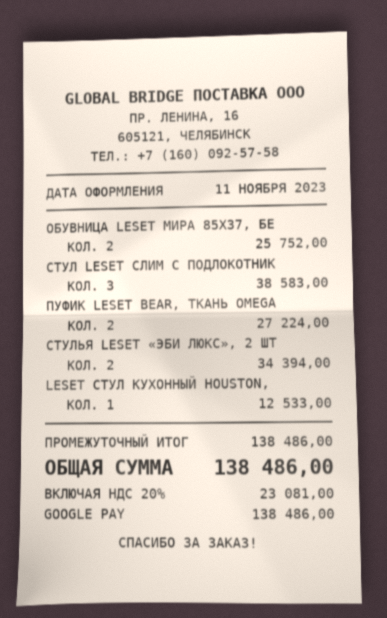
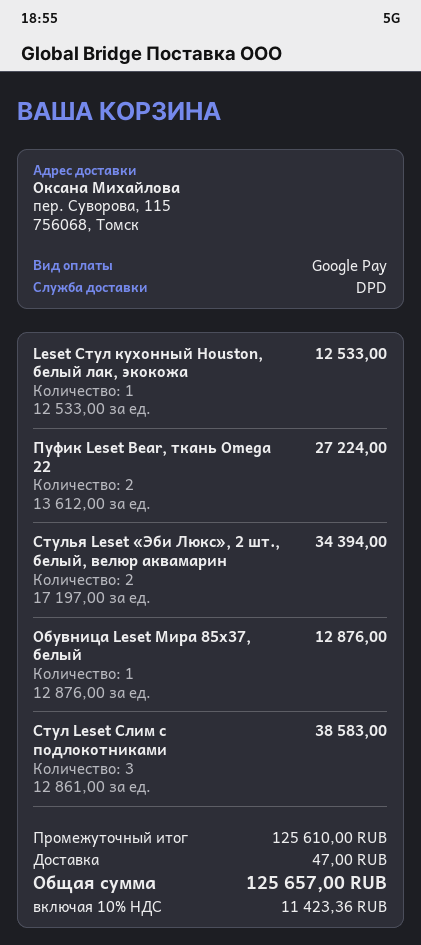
ОБУВНИЦА LESET МИРА 85Х37, БЕ: 2 for 25752.00 -> 1 for 12876.00
subtotal: 138486.00 -> 125610.00
shipping: none -> 47.00
tax: 20% = 23081.00 -> 10% = 11423.36
total: 138486.00 -> 125657.00

